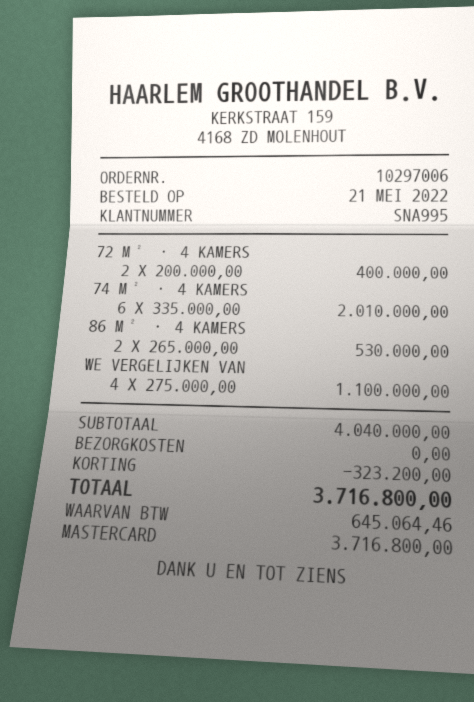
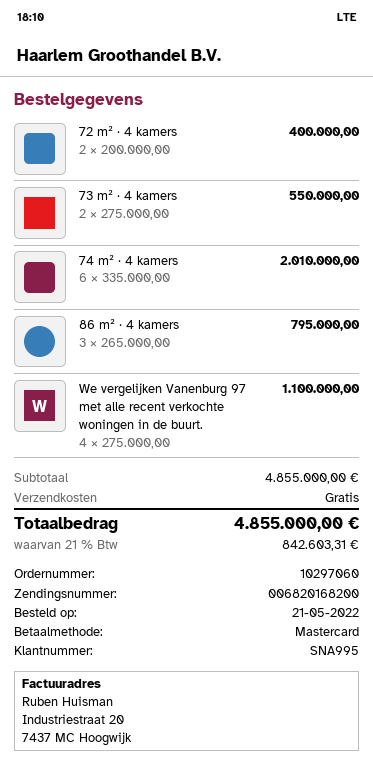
order number: 10297006 -> 10297060
86 M² · 4 KAMERS: 2 x 265000.00 = 530000.00 -> 3 x 265000.00 = 795000.00
73 m² · 4 kamers: none -> 2 x 275000.00 = 550000.00
subtotal: 4040000.00 -> 4855000.00
discount: 323200.00 -> none
tax: 645064.46 -> 842603.31
total: 3716800.00 -> 4855000.00

